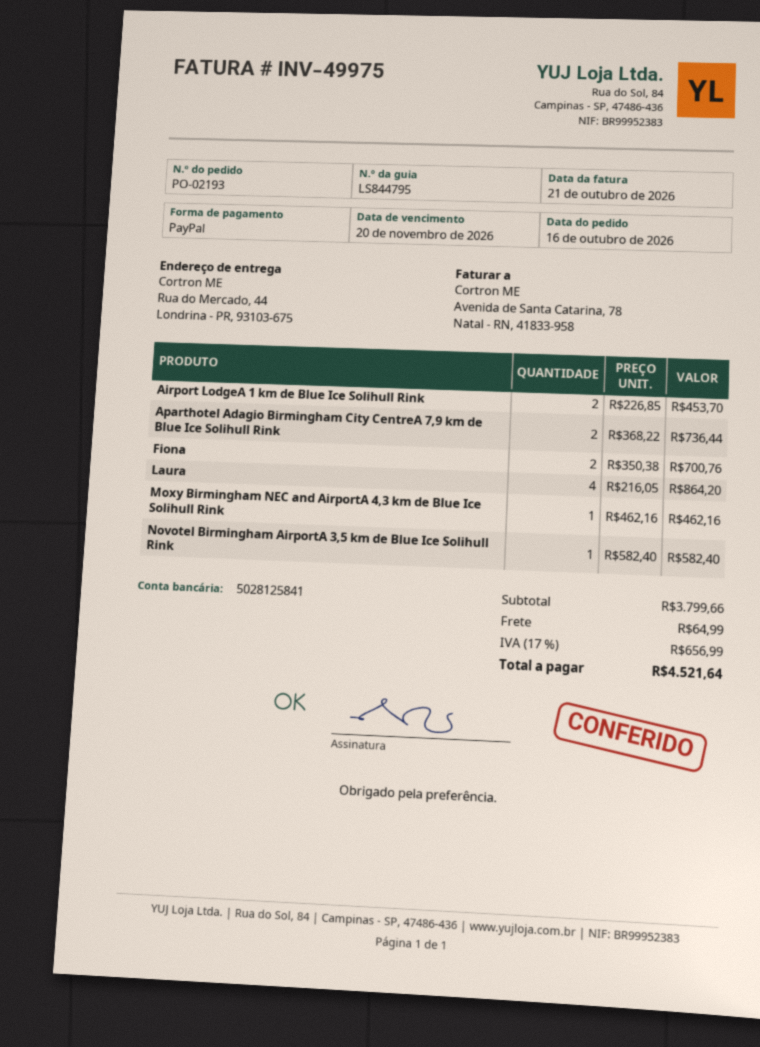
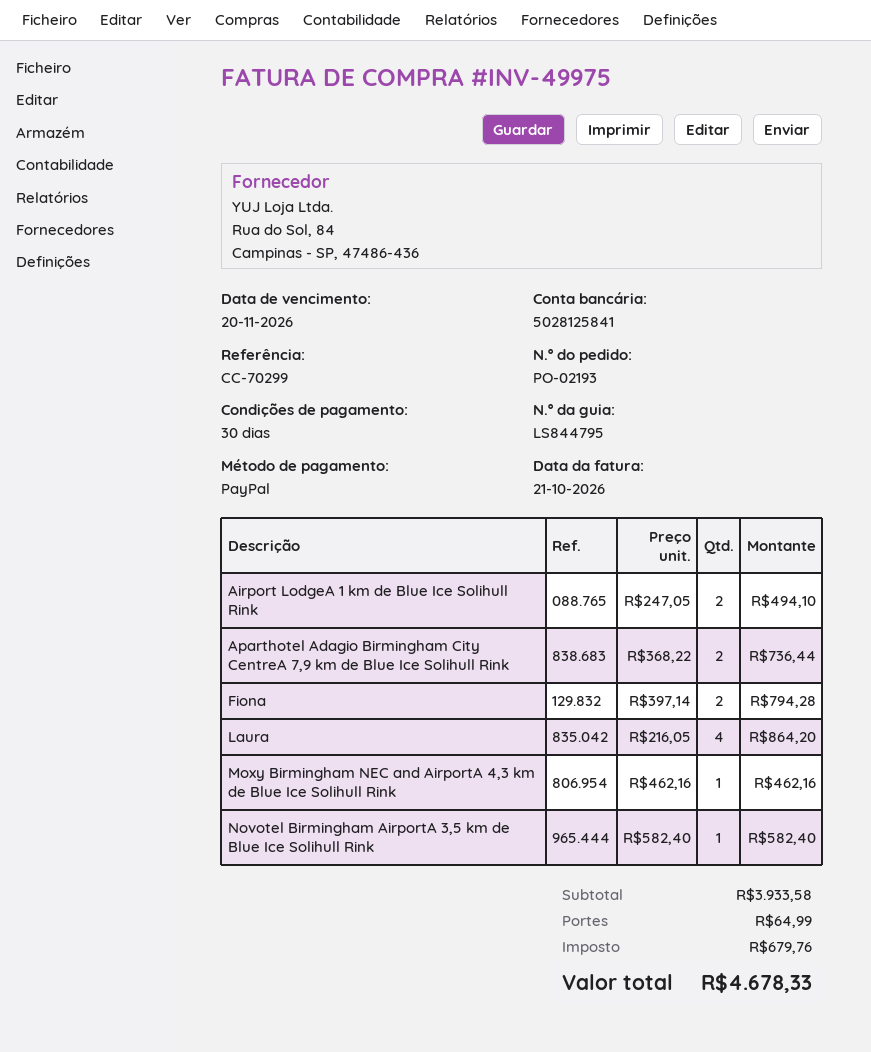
Airport LodgeA 1 km de Blue Ice Solihull Rink: 2 x 226.85 = 453.70 -> 2 x 247.05 = 494.10
Fiona: 2 x 350.38 = 700.76 -> 2 x 397.14 = 794.28
subtotal: 3799.66 -> 3933.58
tax: 656.99 -> 679.76
total: 4521.64 -> 4678.33

